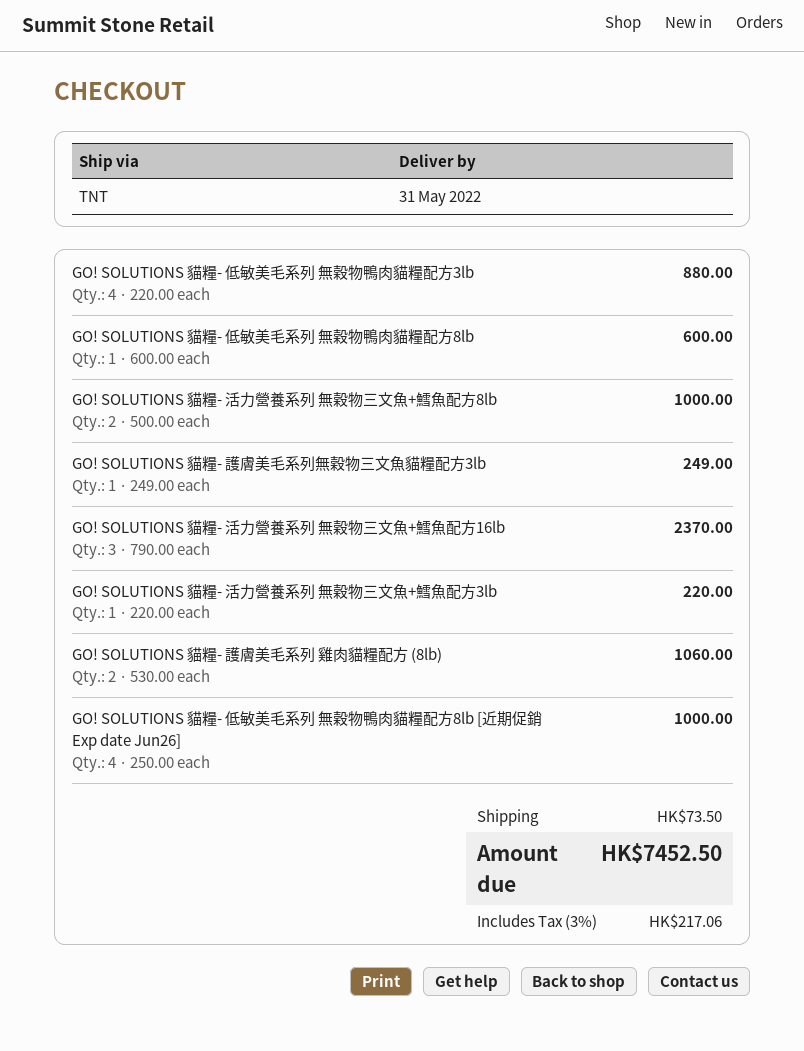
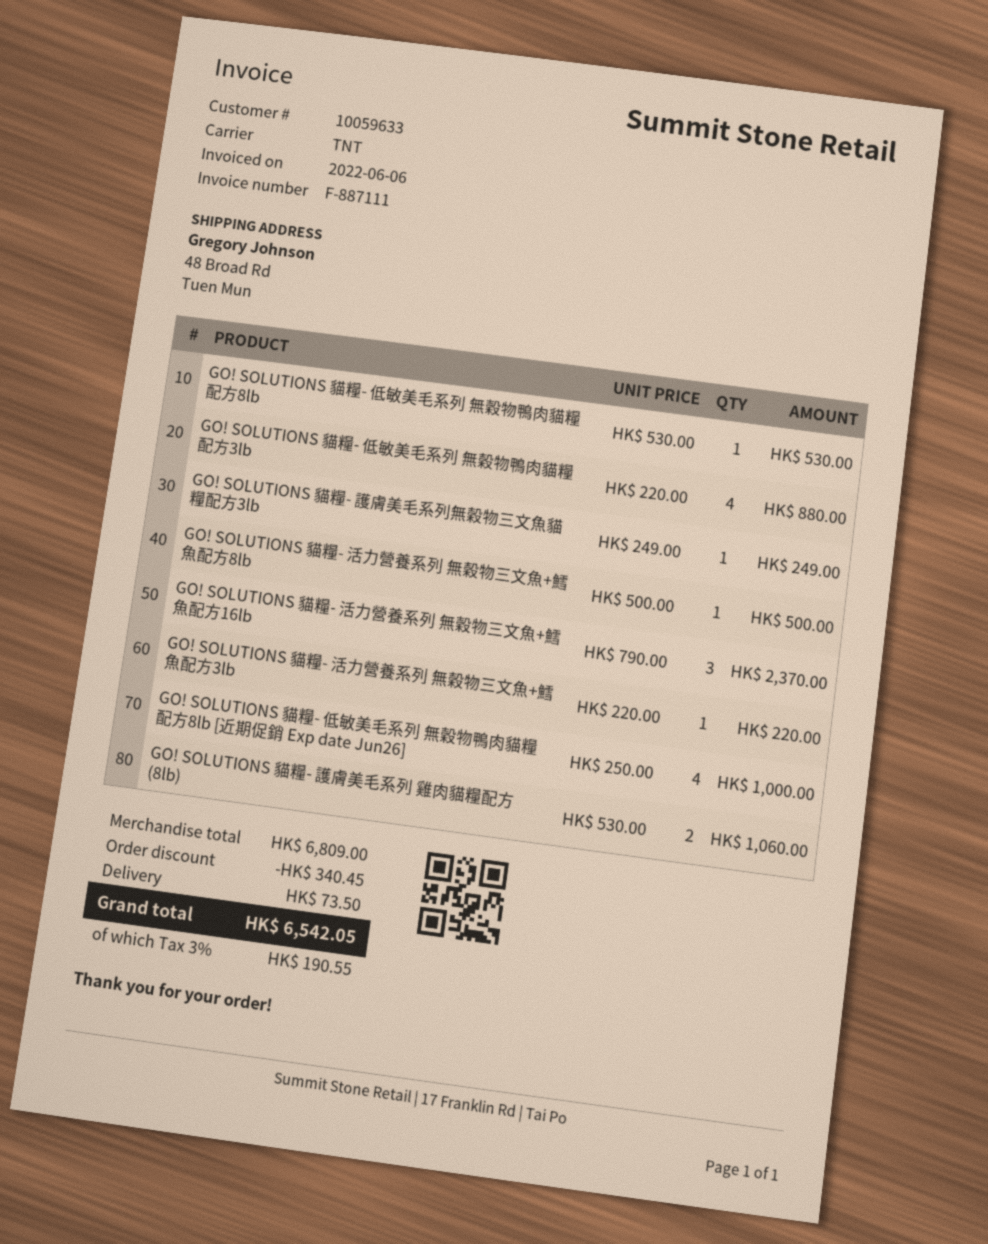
GO! SOLUTIONS 貓糧- 低敏美毛系列 無穀物鴨肉貓糧配方8lb: 1 x 600.00 = 600.00 -> 1 x 530.00 = 530.00
GO! SOLUTIONS 貓糧- 活力營養系列 無穀物三文魚+鱈魚配方8lb: 2 x 500.00 = 1000.00 -> 1 x 500.00 = 500.00
discount: none -> 340.45
tax: 3% = 217.06 -> 3% = 190.55
total: 7452.50 -> 6542.05

